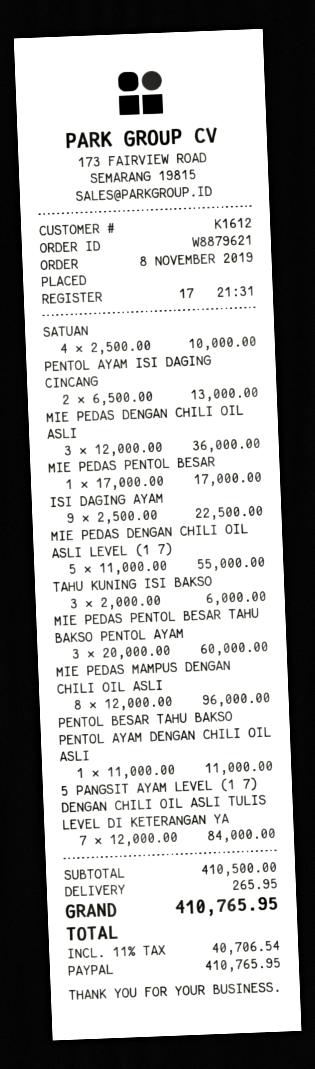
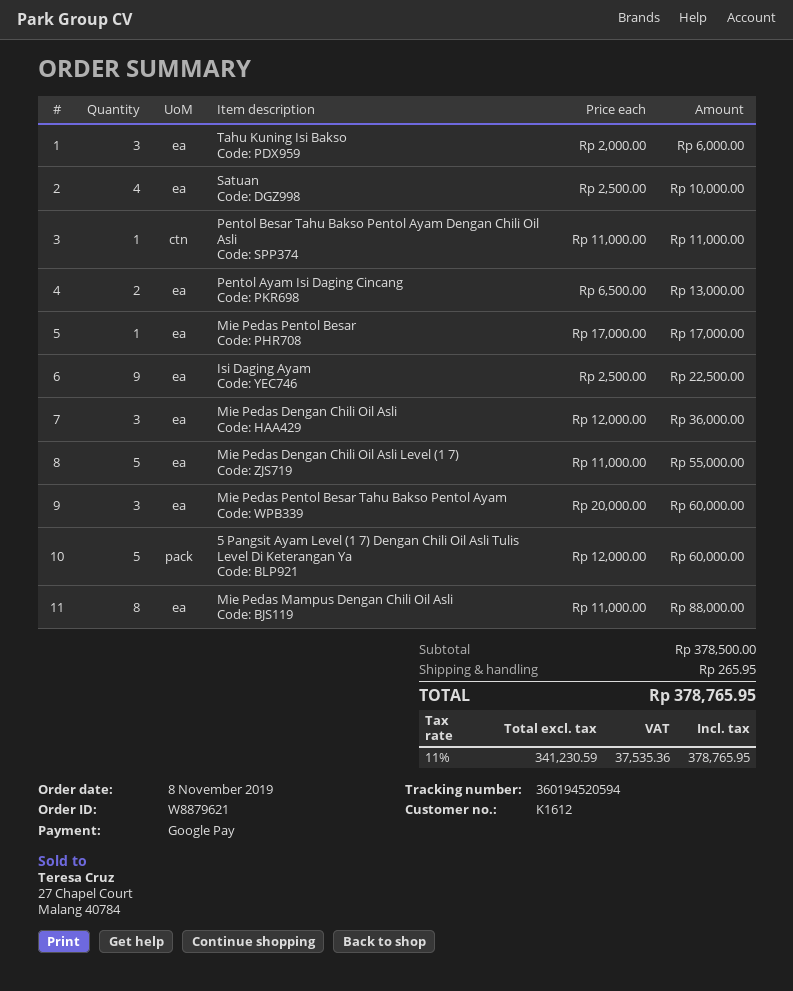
payment method: PayPal -> Google Pay
MIE PEDAS MAMPUS DENGAN CHILI OIL ASLI: 8 x 12000.00 = 96000.00 -> 8 x 11000.00 = 88000.00
5 PANGSIT AYAM LEVEL (1 7) DENGAN CHILI OIL ASLI TULIS LEVEL DI KETERANGAN YA: 7 x 12000.00 = 84000.00 -> 5 x 12000.00 = 60000.00
subtotal: 410500.00 -> 378500.00
tax: 11% = 40706.54 -> 11% = 37535.36
total: 410765.95 -> 378765.95

